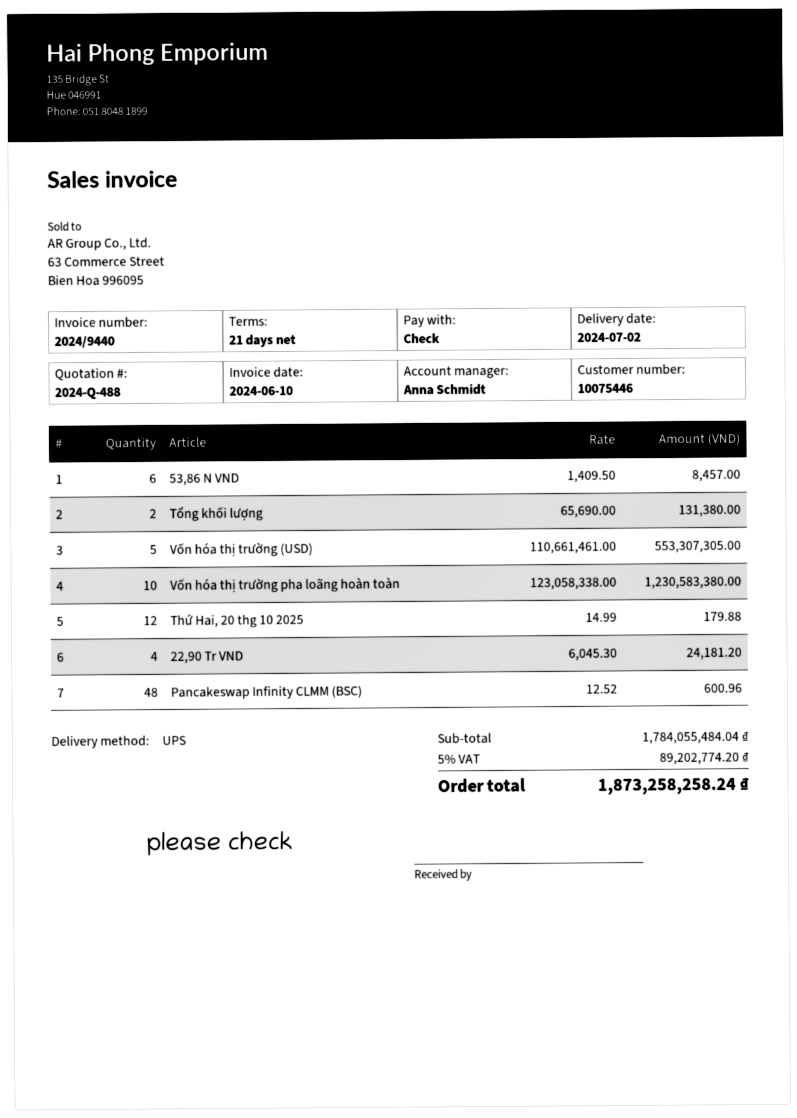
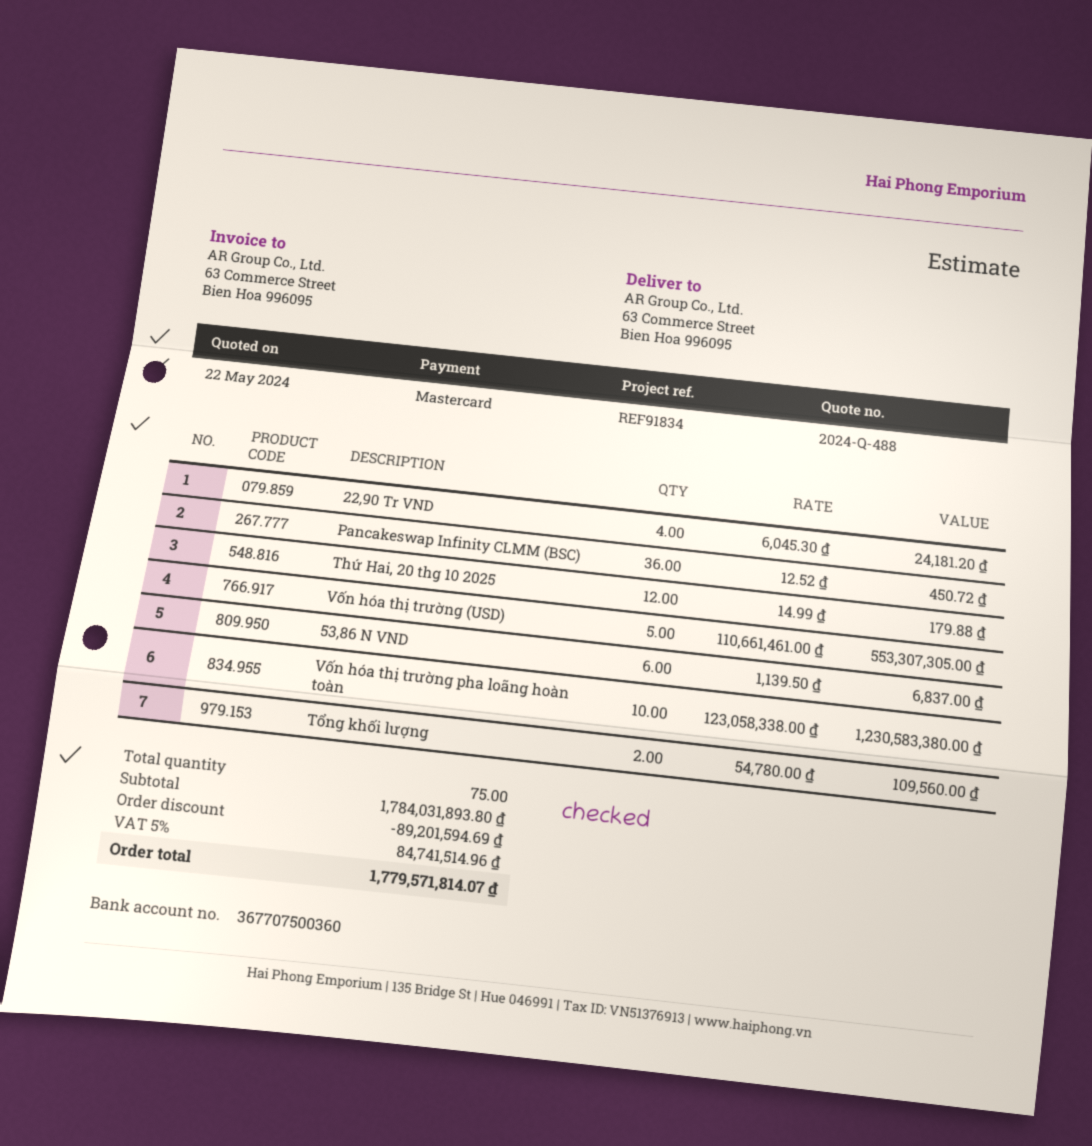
payment method: cheque -> Mastercard
53,86 N VND: 6 x 1409.50 = 8457.00 -> 6 x 1139.50 = 6837.00
Tổng khối lượng: 2 x 65690.00 = 131380.00 -> 2 x 54780.00 = 109560.00
Pancakeswap Infinity CLMM (BSC): 48 x 12.52 = 600.96 -> 36 x 12.52 = 450.72
subtotal: 1784055484.04 -> 1784031893.80
discount: none -> 89201594.69
tax: 5% = 89202774.20 -> 5% = 84741514.96
total: 1873258258.24 -> 1779571814.07

